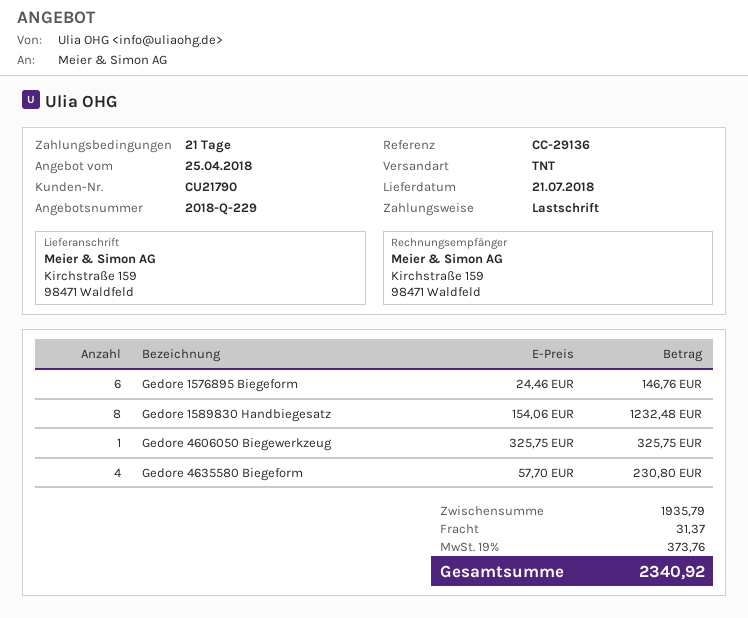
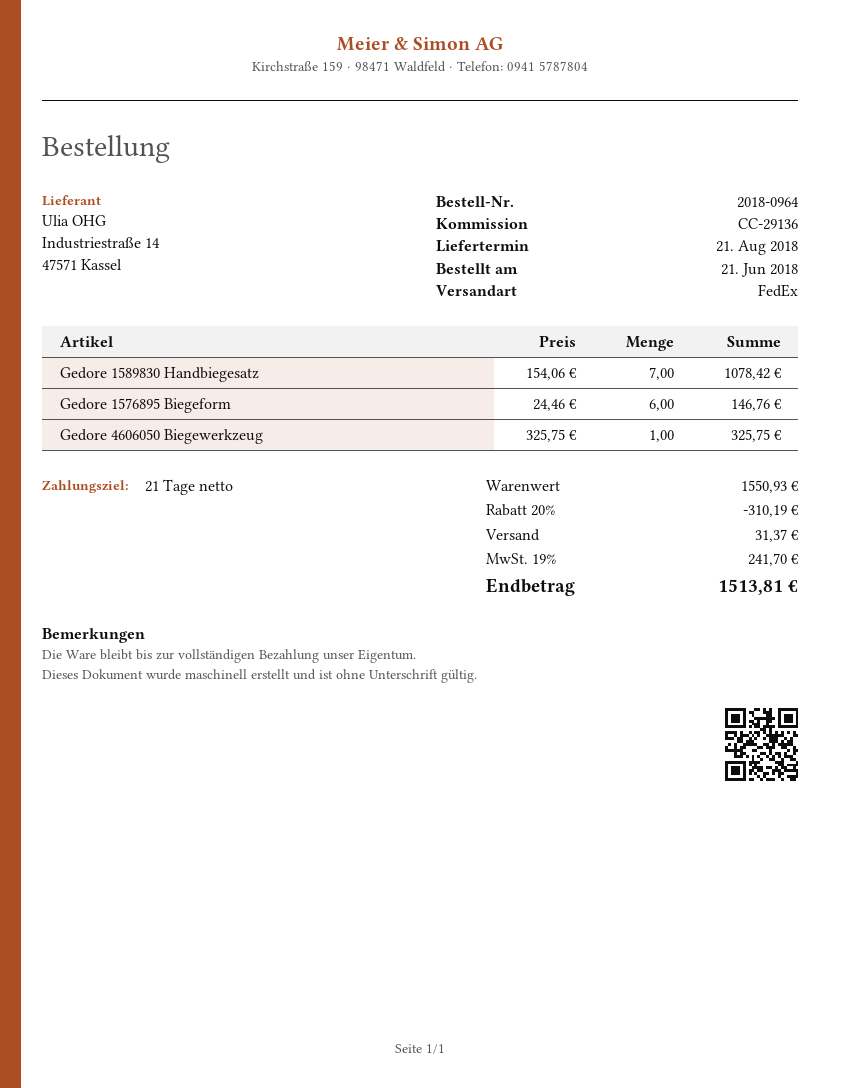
delivery date: 2018-07-21 -> 2018-08-21
shipping method: TNT -> FedEx
Gedore 1589830 Handbiegesatz: 8 x 154.06 = 1232.48 -> 7 x 154.06 = 1078.42
Gedore 4635580 Biegeform: 4 x 57.70 = 230.80 -> none
subtotal: 1935.79 -> 1550.93
discount: none -> 20% = 310.19
tax: 19% = 373.76 -> 19% = 241.70
total: 2340.92 -> 1513.81

